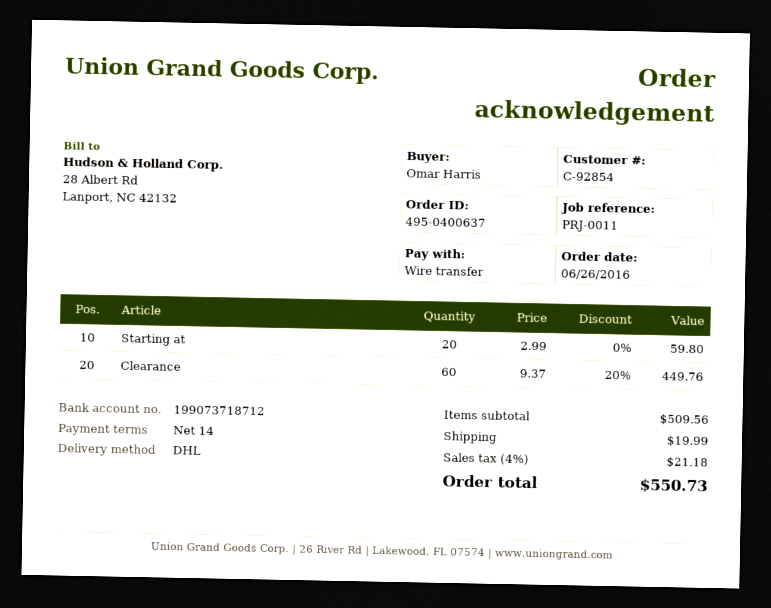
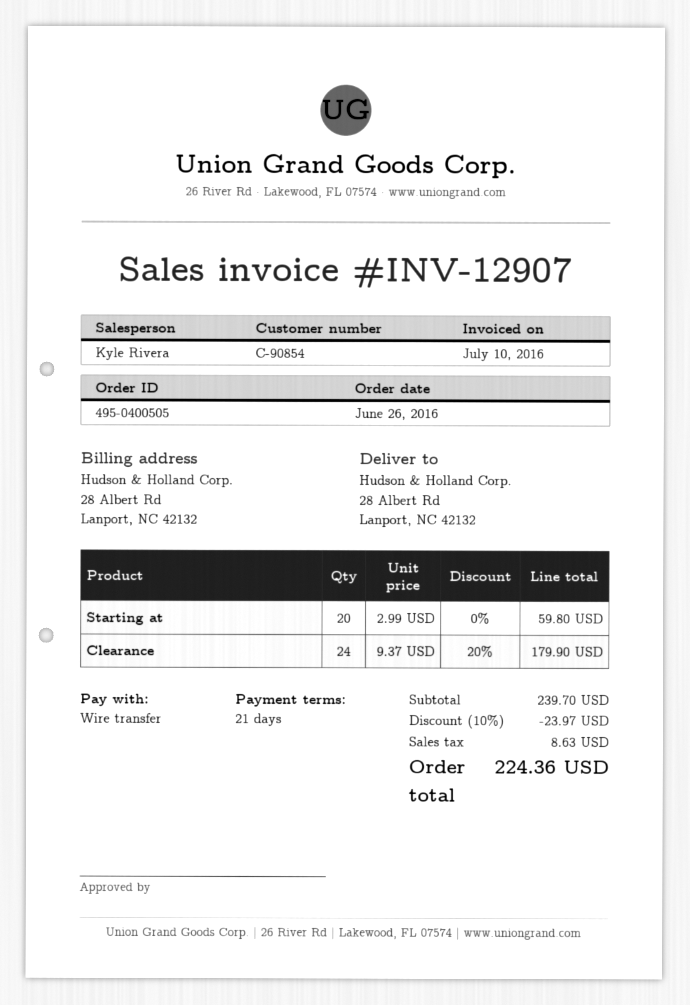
order number: 495-0400637 -> 495-0400505
payment terms: 14 days -> 21 days
customer number: C-92854 -> C-90854
Clearance: 60 x 9.37 - 20% = 449.76 -> 24 x 9.37 - 20% = 179.90
subtotal: 509.56 -> 239.70
discount: none -> 10% = 23.97
shipping: 19.99 -> none
tax: 21.18 -> 8.63
total: 550.73 -> 224.36

